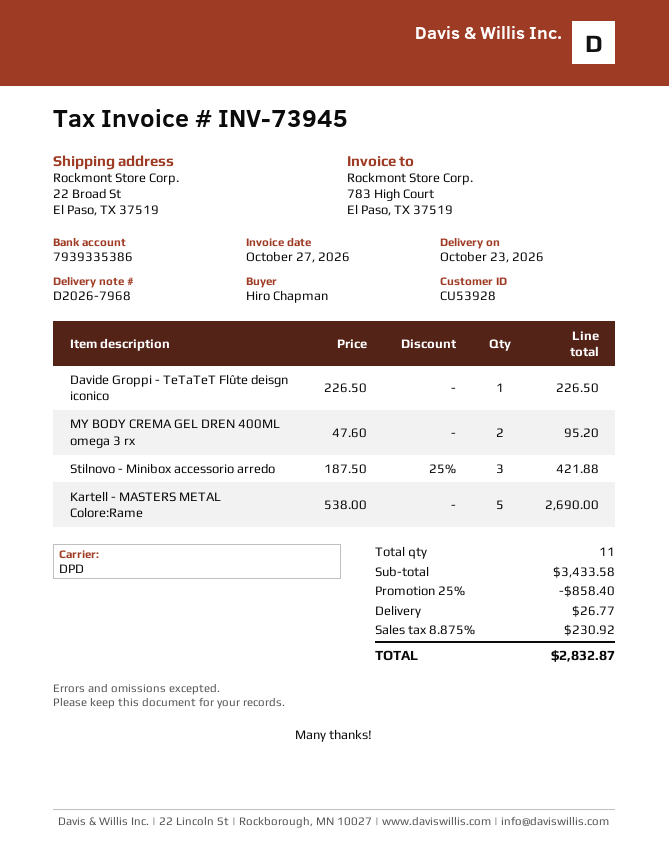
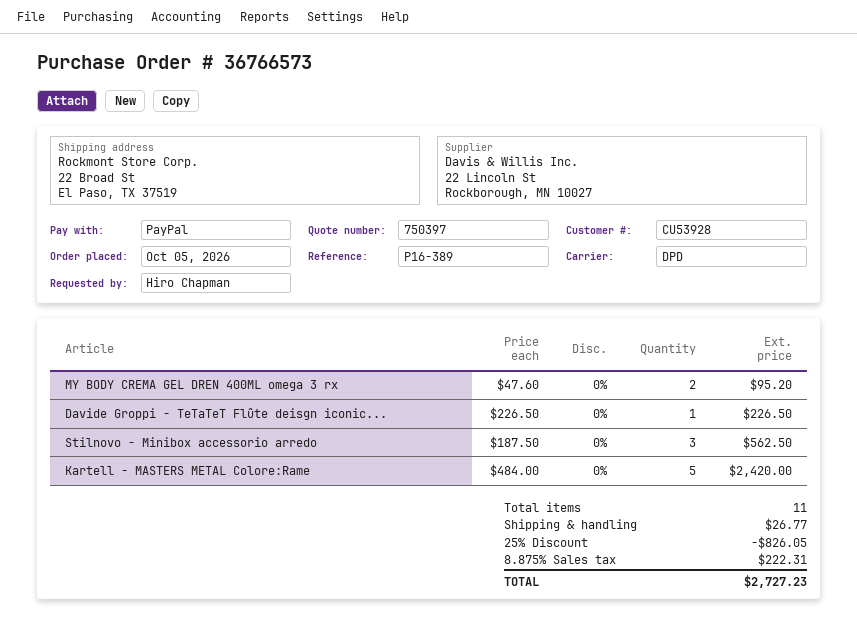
Stilnovo - Minibox accessorio arredo: 3 x 187.50 - 25% = 421.88 -> 3 x 187.50 = 562.50
Kartell - MASTERS METAL Colore:Rame: 5 x 538.00 = 2690.00 -> 5 x 484.00 = 2420.00
discount: 25% = 858.40 -> 25% = 826.05
tax: 8.875% = 230.92 -> 8.875% = 222.31
total: 2832.87 -> 2727.23

